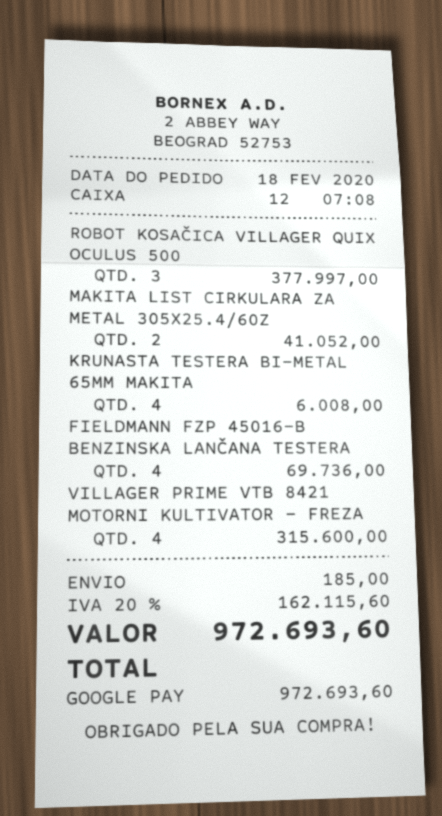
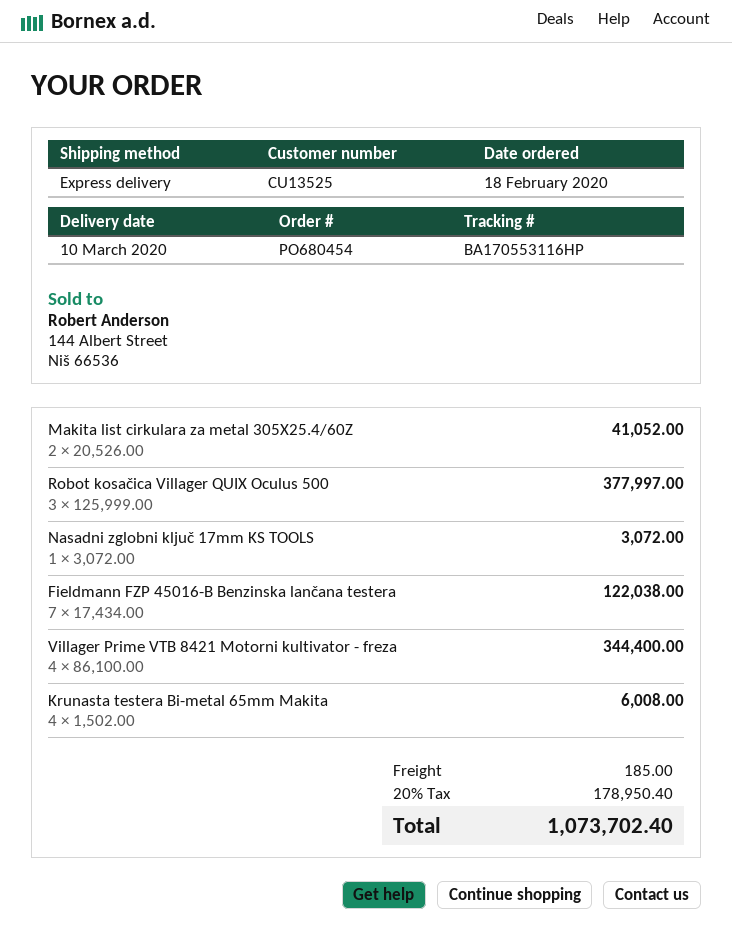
FIELDMANN FZP 45016-B BENZINSKA LANČANA TESTERA: 4 for 69736.00 -> 7 for 122038.00
VILLAGER PRIME VTB 8421 MOTORNI KULTIVATOR - FREZA: 4 for 315600.00 -> 4 for 344400.00
Nasadni zglobni ključ 17mm KS TOOLS: none -> 1 for 3072.00
tax: 20% = 162115.60 -> 20% = 178950.40
total: 972693.60 -> 1073702.40

